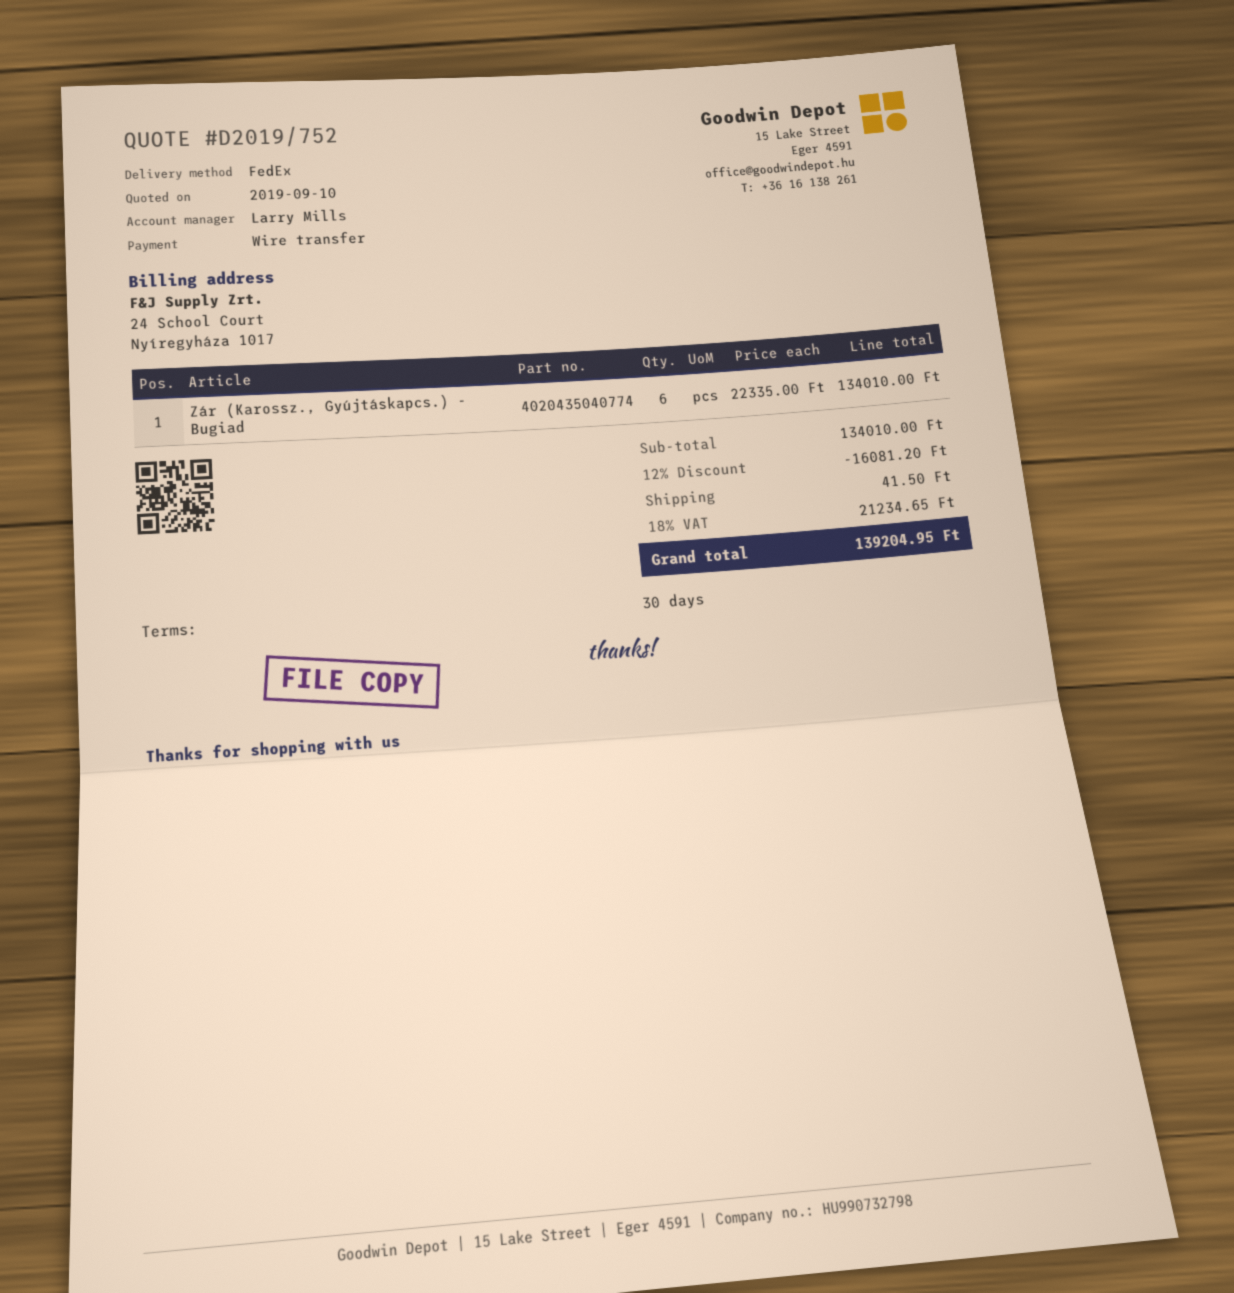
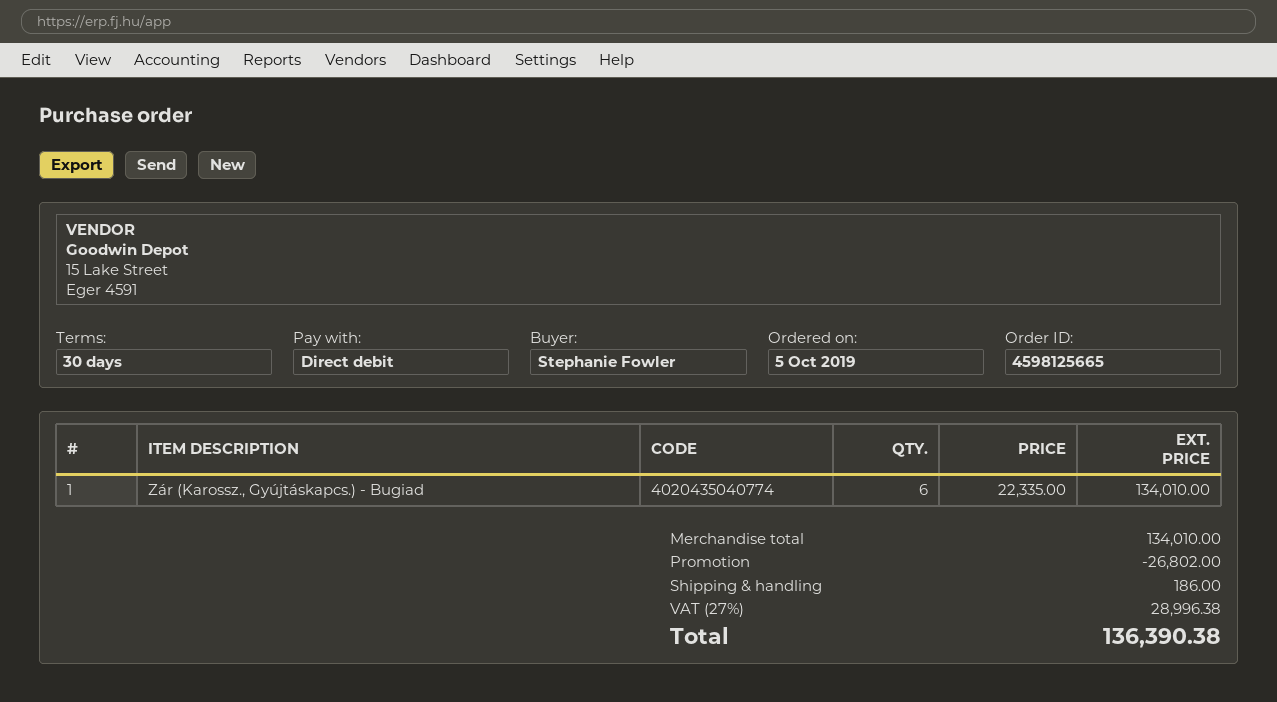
payment method: bank transfer -> direct debit
discount: 16081.20 -> 26802.00
shipping: 41.50 -> 186.00
tax: 18% = 21234.65 -> 27% = 28996.38
total: 139204.95 -> 136390.38

